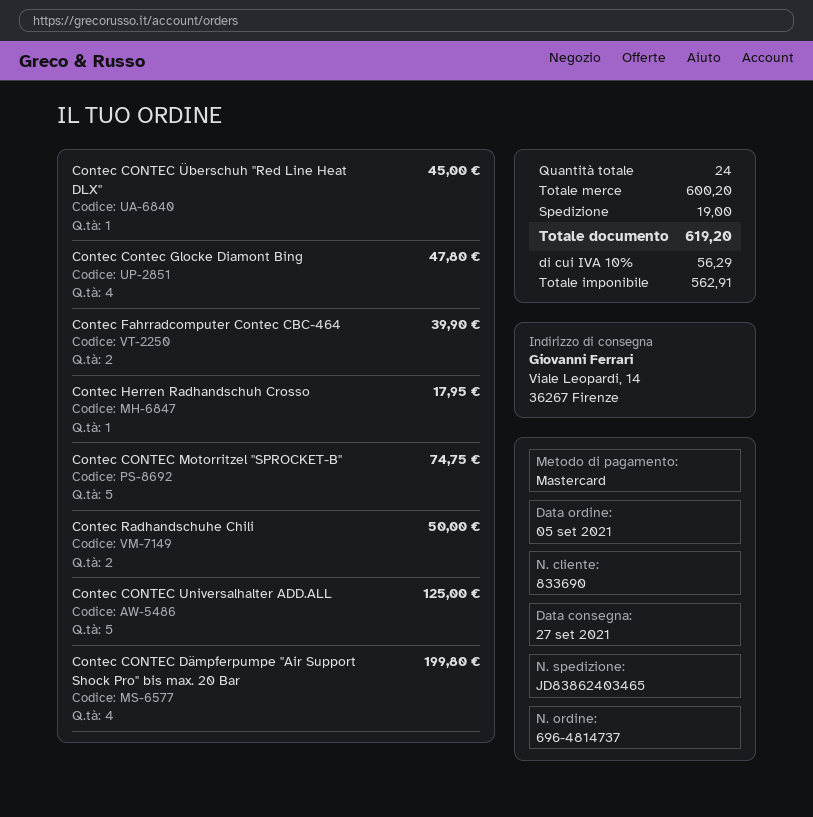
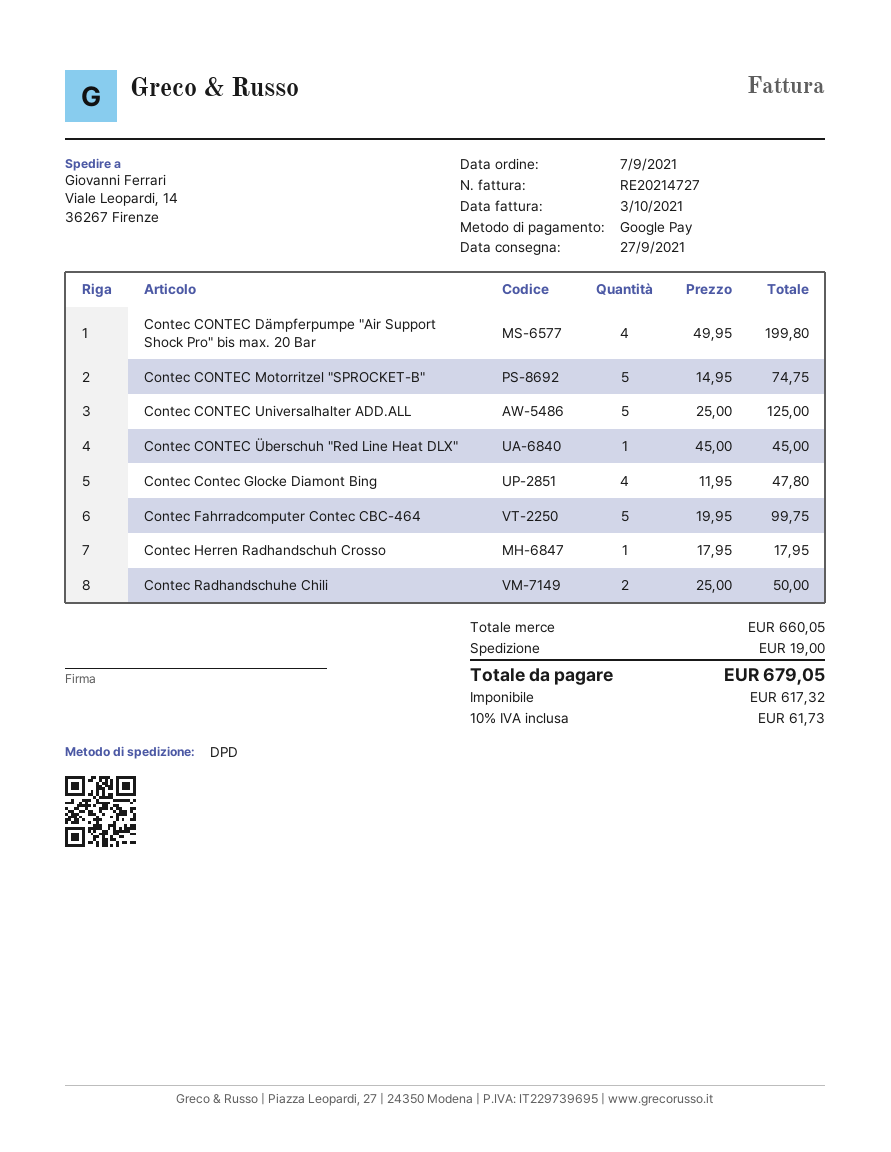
order date: 2021-09-05 -> 2021-09-07
payment method: Mastercard -> Google Pay
Contec Fahrradcomputer Contec CBC-464: 2 for 39.90 -> 5 for 99.75
subtotal: 600.20 -> 660.05
net: 562.91 -> 617.32
tax: 10% = 56.29 -> 10% = 61.73
total: 619.20 -> 679.05

